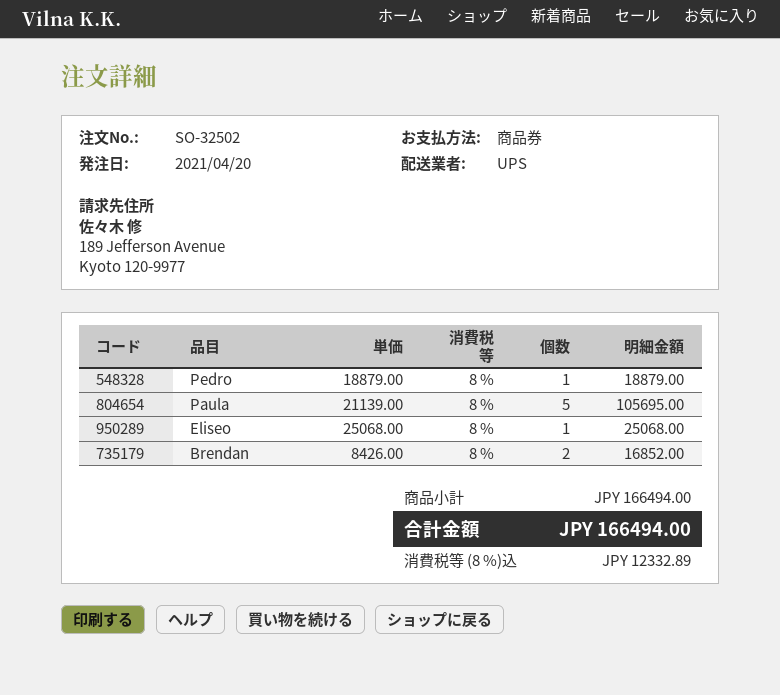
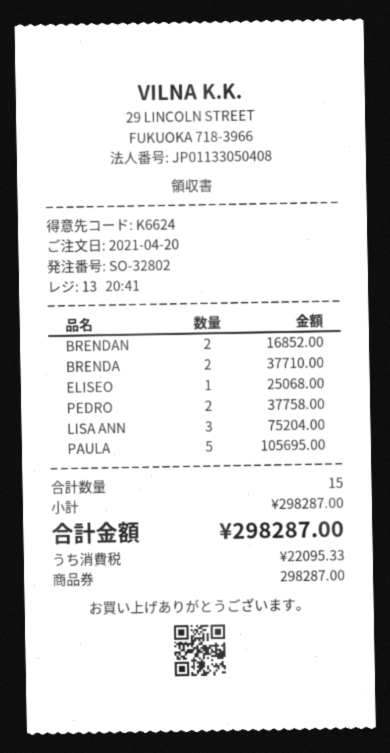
order number: SO-32502 -> SO-32802
Pedro: 1 for 18879.00 -> 2 for 37758.00
BRENDA: none -> 2 for 37710.00
LISA ANN: none -> 3 for 75204.00
subtotal: 166494.00 -> 298287.00
tax: 12332.89 -> 22095.33
total: 166494.00 -> 298287.00

